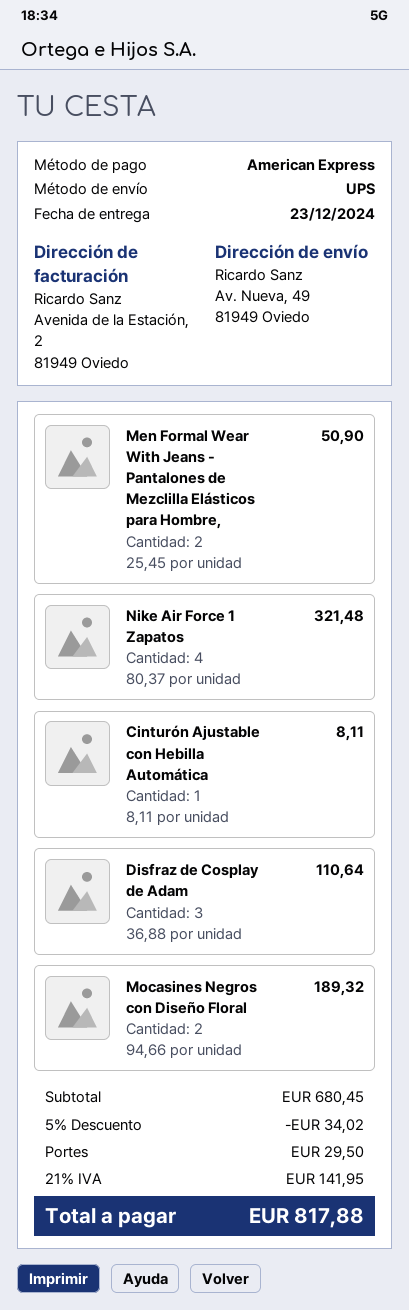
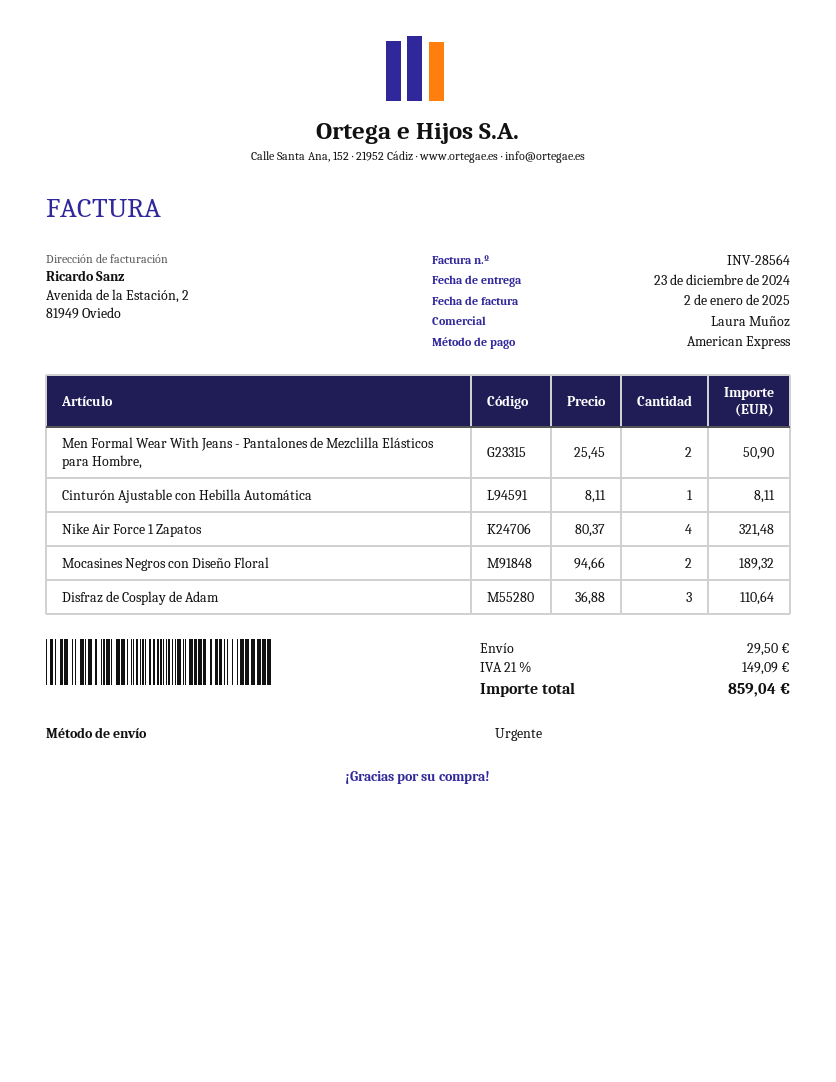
shipping method: UPS -> express
discount: 5% = 34.02 -> none
tax: 21% = 141.95 -> 21% = 149.09
total: 817.88 -> 859.04

